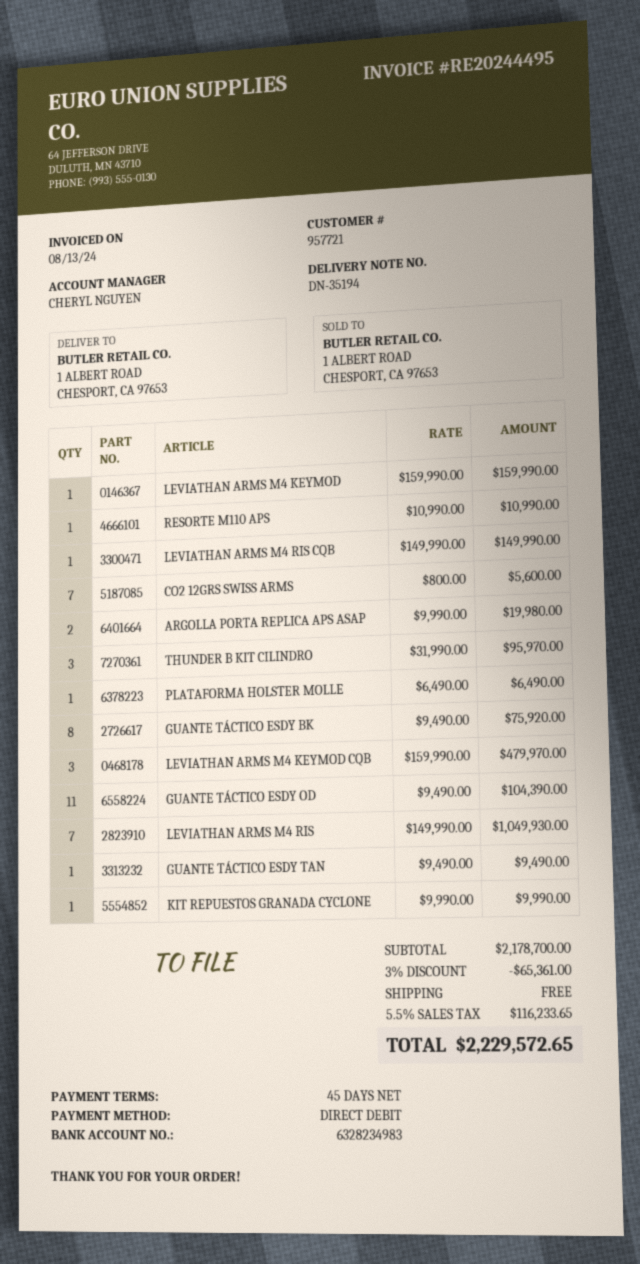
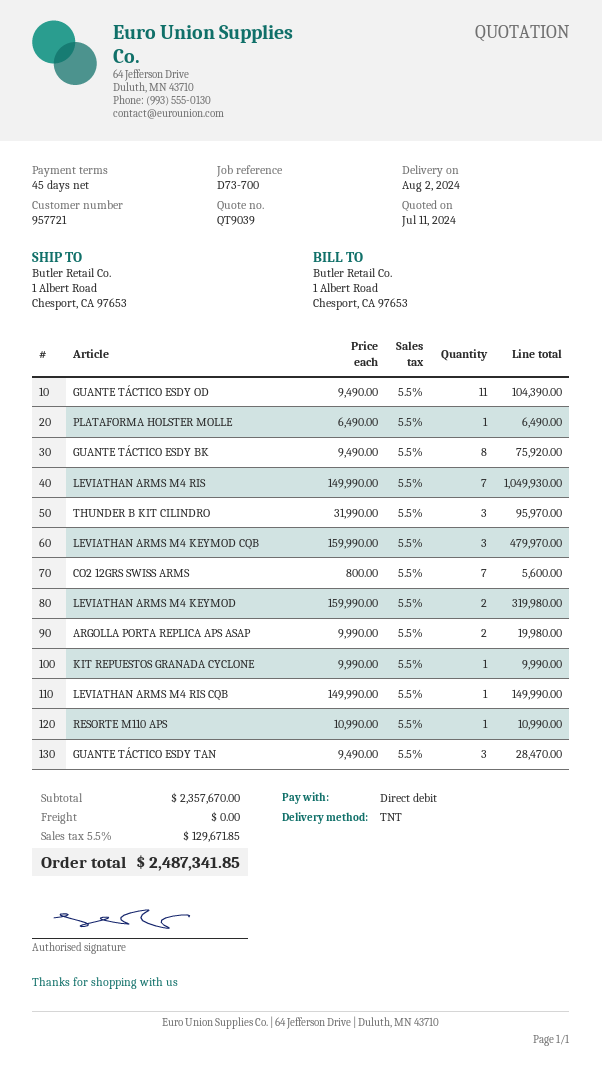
LEVIATHAN ARMS M4 KEYMOD: 1 x 159990.00 = 159990.00 -> 2 x 159990.00 = 319980.00
GUANTE TÁCTICO ESDY TAN: 1 x 9490.00 = 9490.00 -> 3 x 9490.00 = 28470.00
subtotal: 2178700.00 -> 2357670.00
discount: 3% = 65361.00 -> none
tax: 5.5% = 116233.65 -> 5.5% = 129671.85
total: 2229572.65 -> 2487341.85

